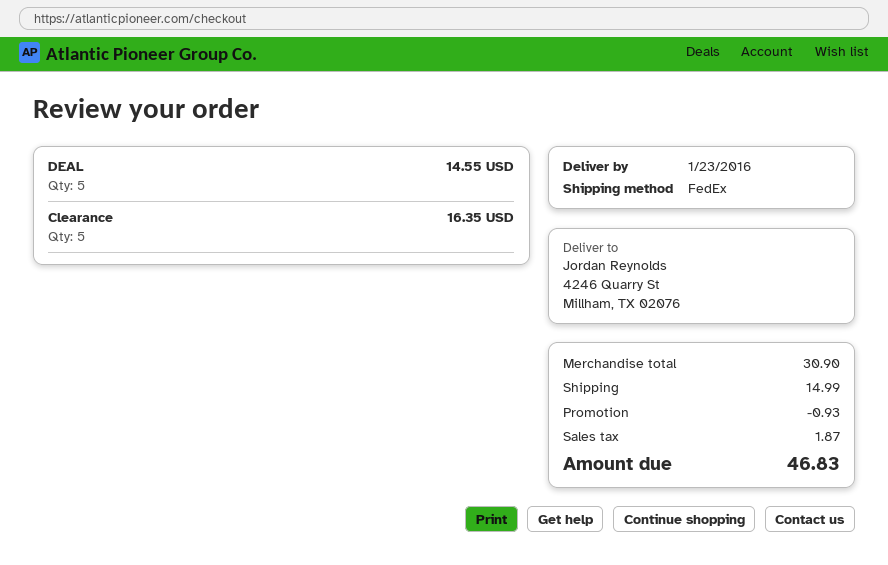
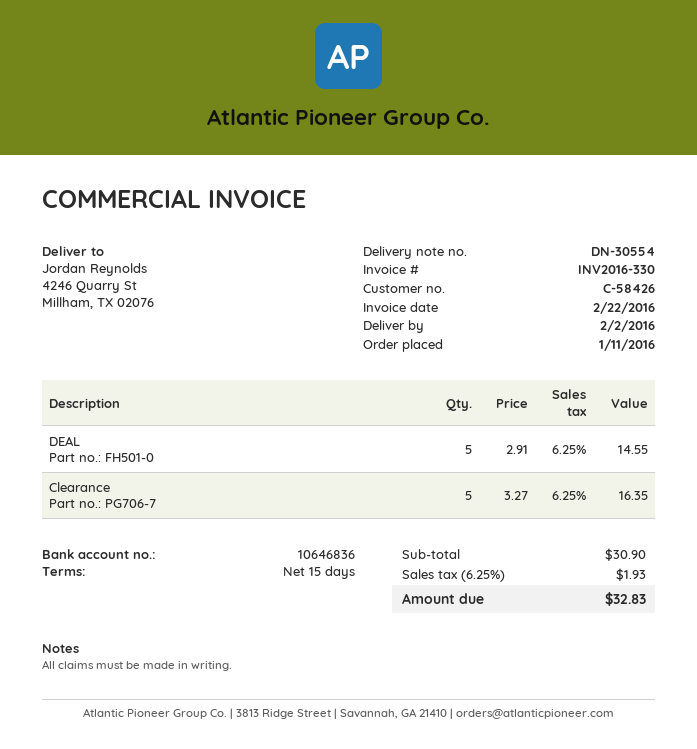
delivery date: 2016-01-23 -> 2016-02-02
discount: 0.93 -> none
shipping: 14.99 -> none
tax: 1.87 -> 1.93
total: 46.83 -> 32.83

